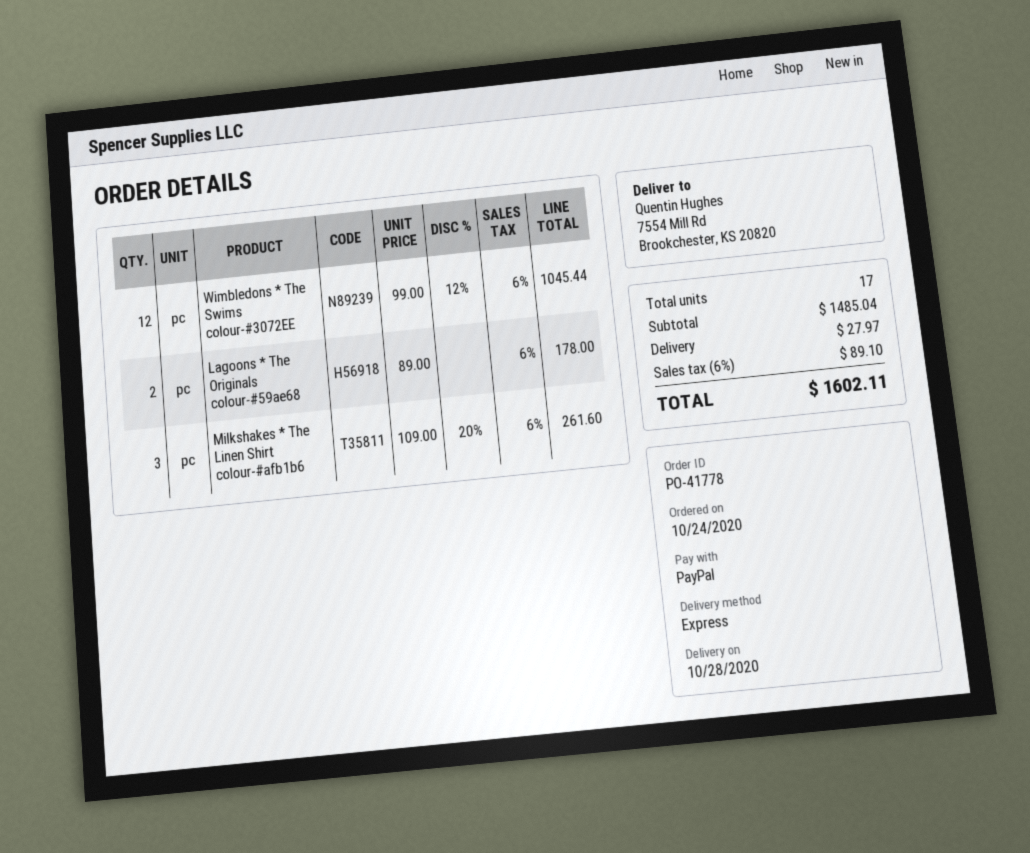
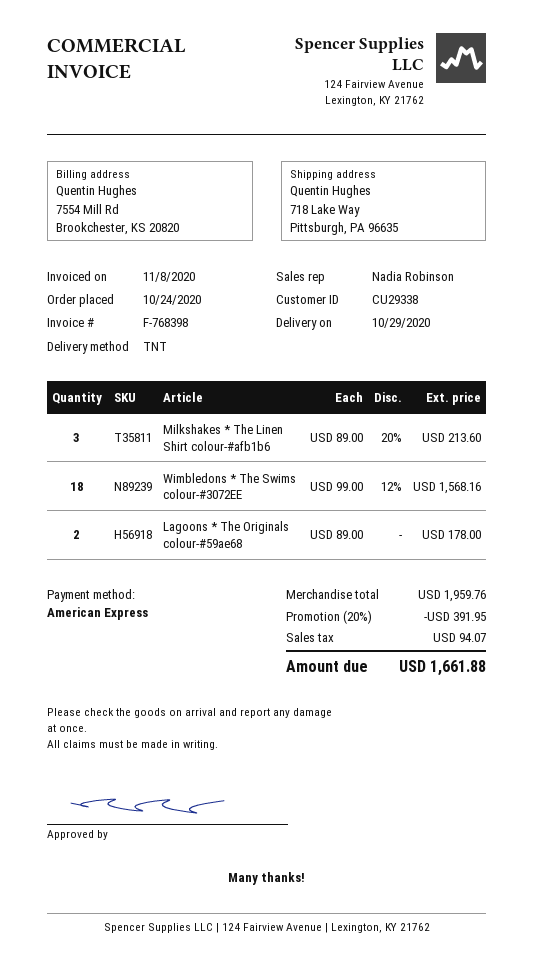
delivery date: 2020-10-28 -> 2020-10-29
payment method: PayPal -> American Express
shipping method: express -> TNT
ship to: 7554 Mill Rd, Brookchester, KS 20820 -> 718 Lake Way, Pittsburgh, PA 96635
Wimbledons * The Swims colour-#3072EE: 12 x 99.00 - 12% = 1045.44 -> 18 x 99.00 - 12% = 1568.16
Milkshakes * The Linen Shirt colour-#afb1b6: 3 x 109.00 - 20% = 261.60 -> 3 x 89.00 - 20% = 213.60
subtotal: 1485.04 -> 1959.76
discount: none -> 20% = 391.95
shipping: 27.97 -> none
tax: 89.10 -> 94.07
total: 1602.11 -> 1661.88

